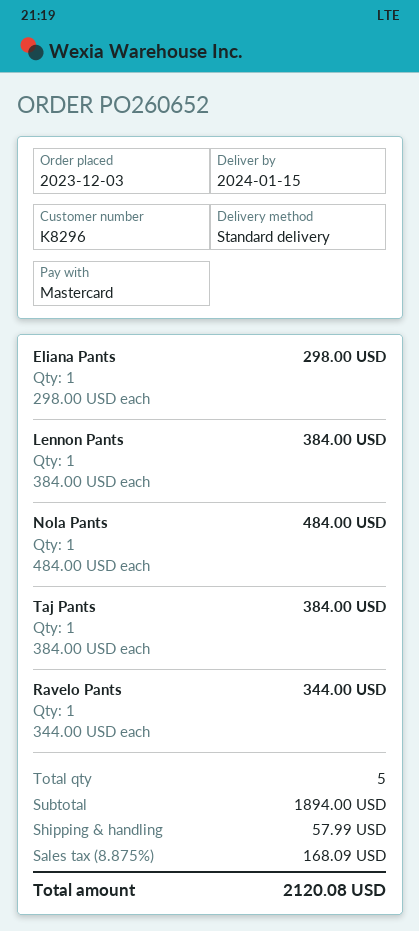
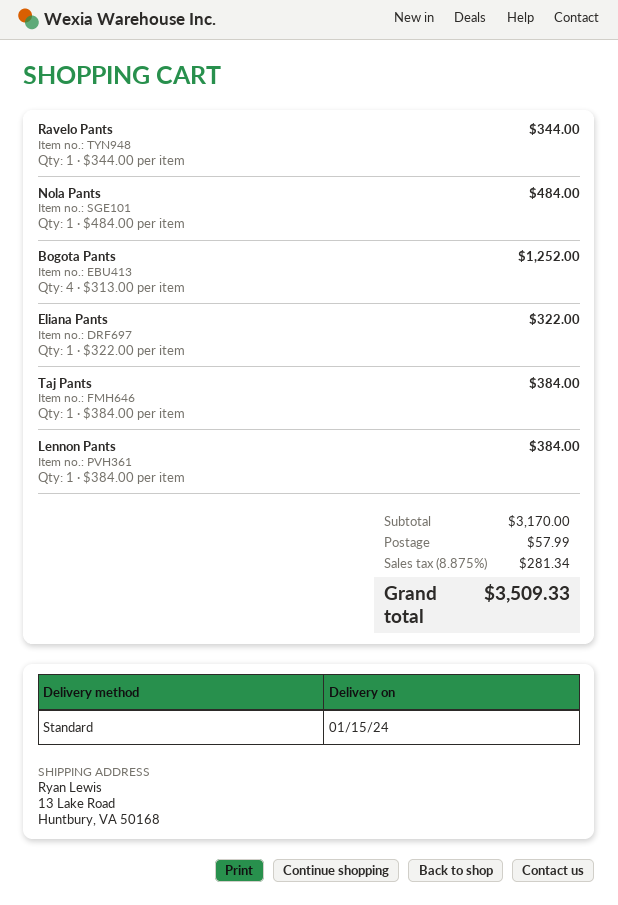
Eliana Pants: 1 x 298.00 = 298.00 -> 1 x 322.00 = 322.00
Bogota Pants: none -> 4 x 313.00 = 1252.00
subtotal: 1894.00 -> 3170.00
tax: 8.875% = 168.09 -> 8.875% = 281.34
total: 2120.08 -> 3509.33

